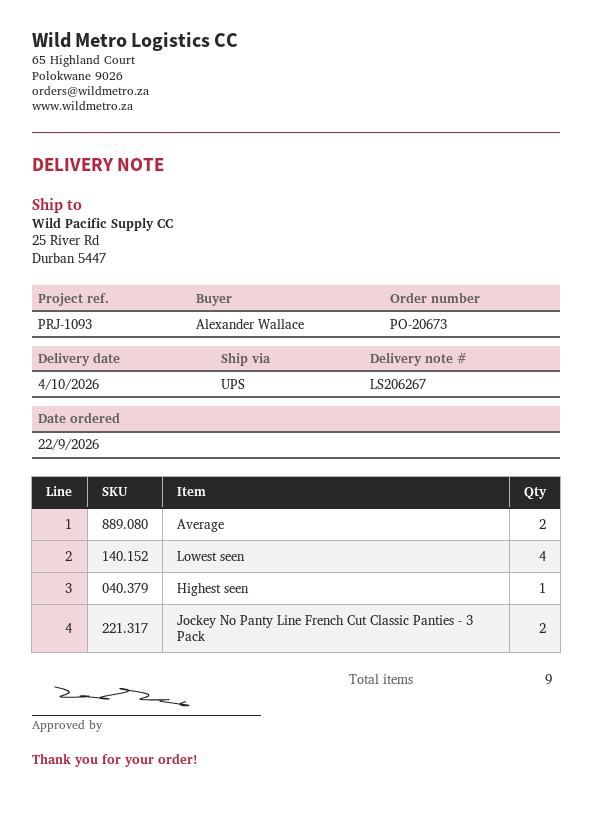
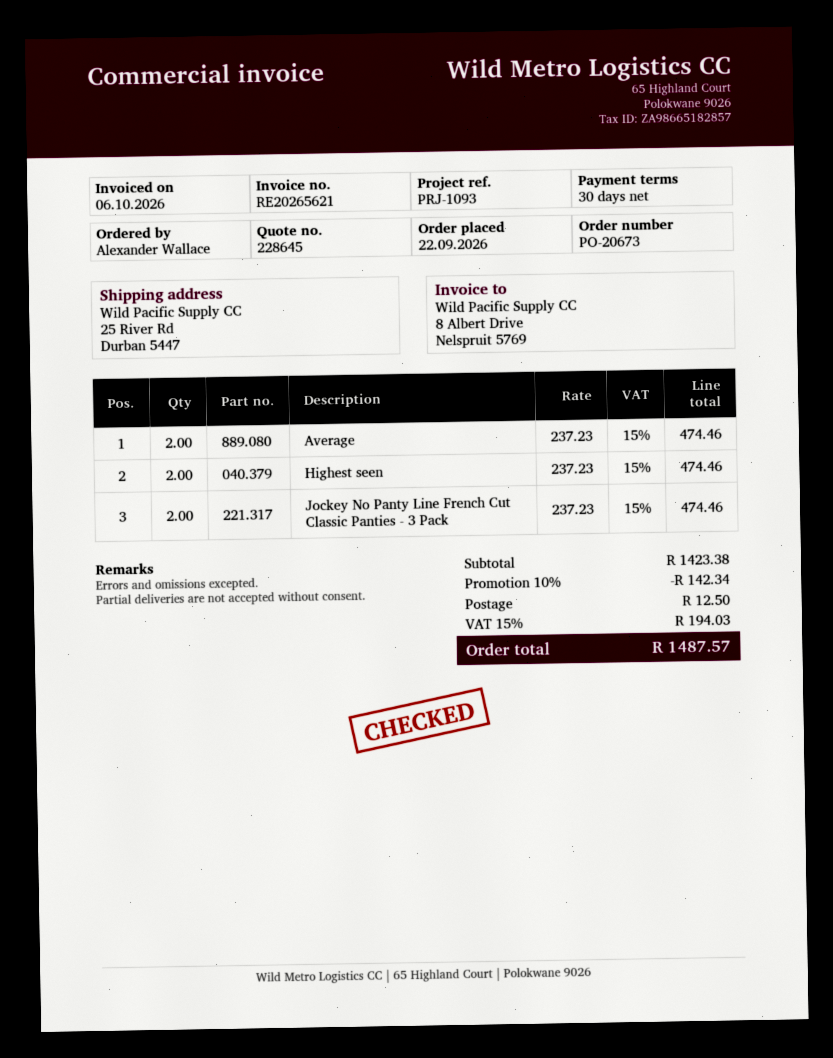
Lowest seen: 4 -> none
Highest seen: 1 -> 2

